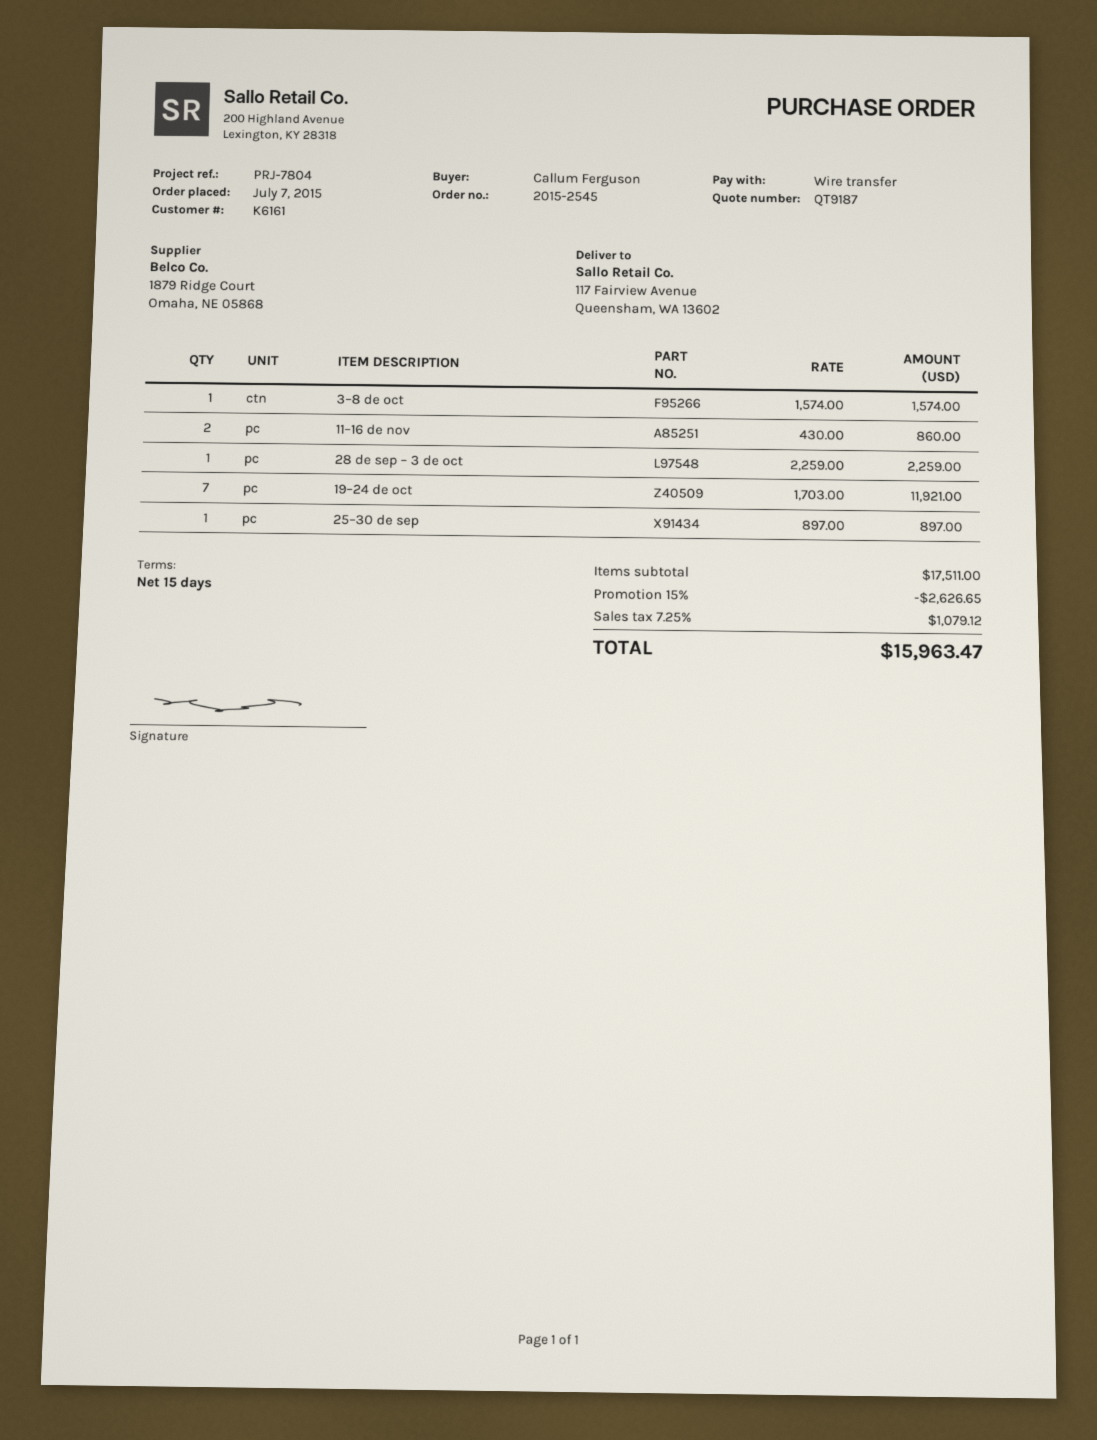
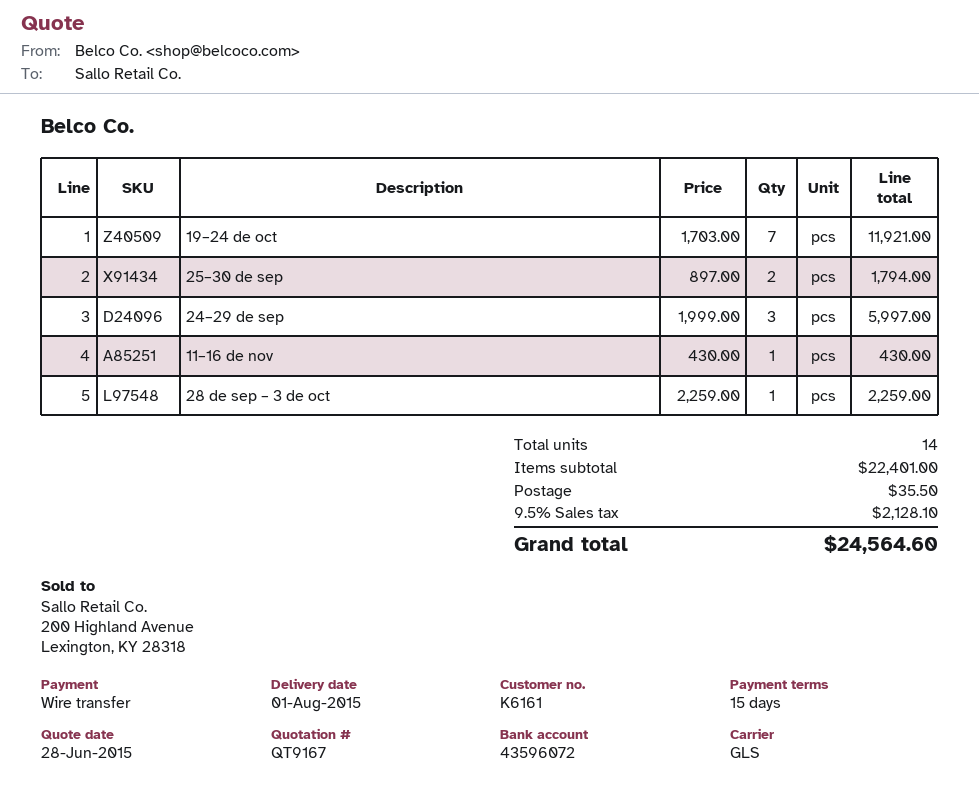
quote number: QT9187 -> QT9167
3–8 de oct: 1 x 1574.00 = 1574.00 -> none
11–16 de nov: 2 x 430.00 = 860.00 -> 1 x 430.00 = 430.00
25–30 de sep: 1 x 897.00 = 897.00 -> 2 x 897.00 = 1794.00
24–29 de sep: none -> 3 x 1999.00 = 5997.00
subtotal: 17511.00 -> 22401.00
discount: 15% = 2626.65 -> none
shipping: none -> 35.50
tax: 7.25% = 1079.12 -> 9.5% = 2128.10
total: 15963.47 -> 24564.60

